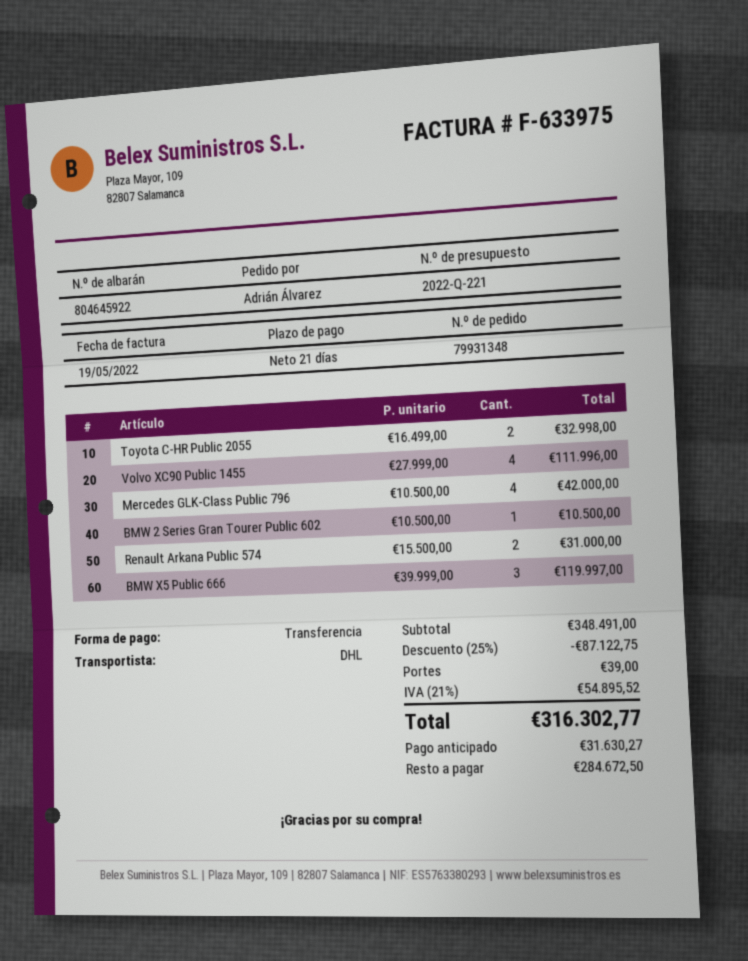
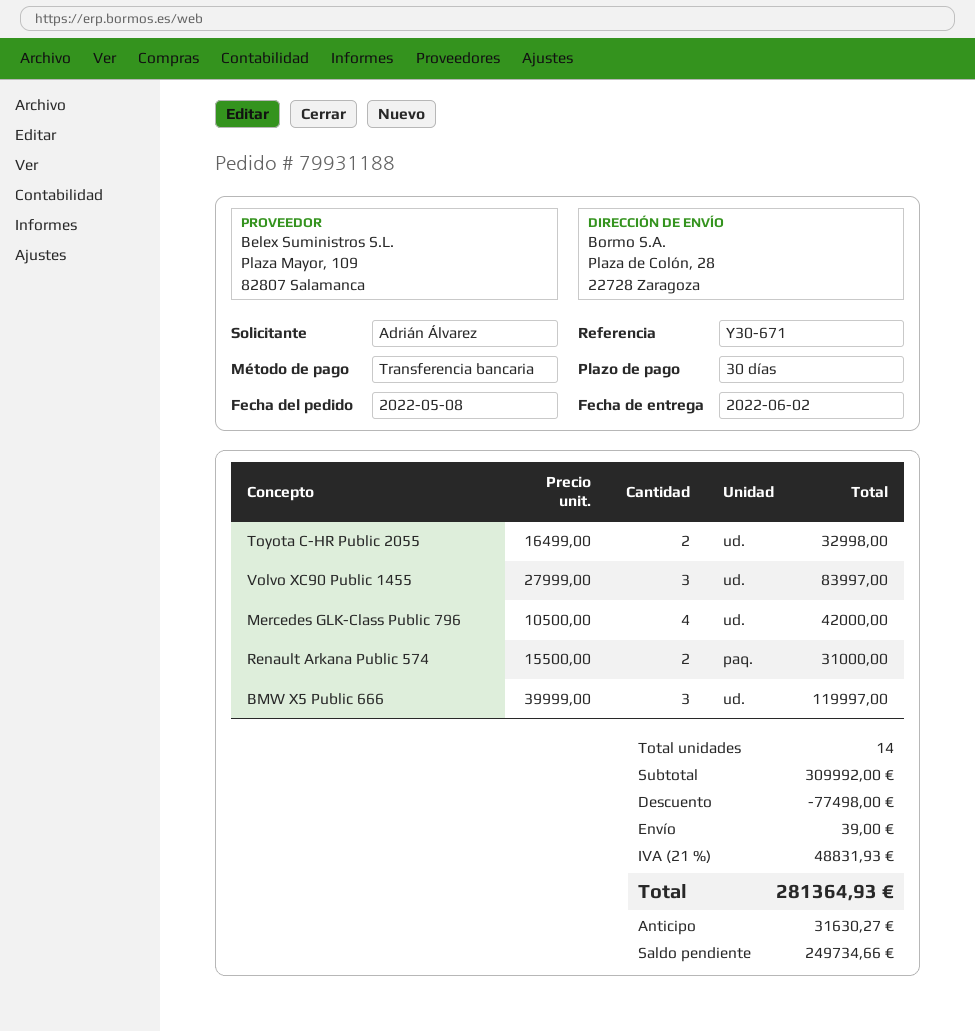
order number: 79931348 -> 79931188
payment terms: 21 days -> 30 days
Volvo XC90 Public 1455: 4 x 27999.00 = 111996.00 -> 3 x 27999.00 = 83997.00
BMW 2 Series Gran Tourer Public 602: 1 x 10500.00 = 10500.00 -> none
subtotal: 348491.00 -> 309992.00
discount: 87122.75 -> 77498.00
tax: 21% = 54895.52 -> 21% = 48831.93
total: 316302.77 -> 281364.93
balance: 284672.50 -> 249734.66

